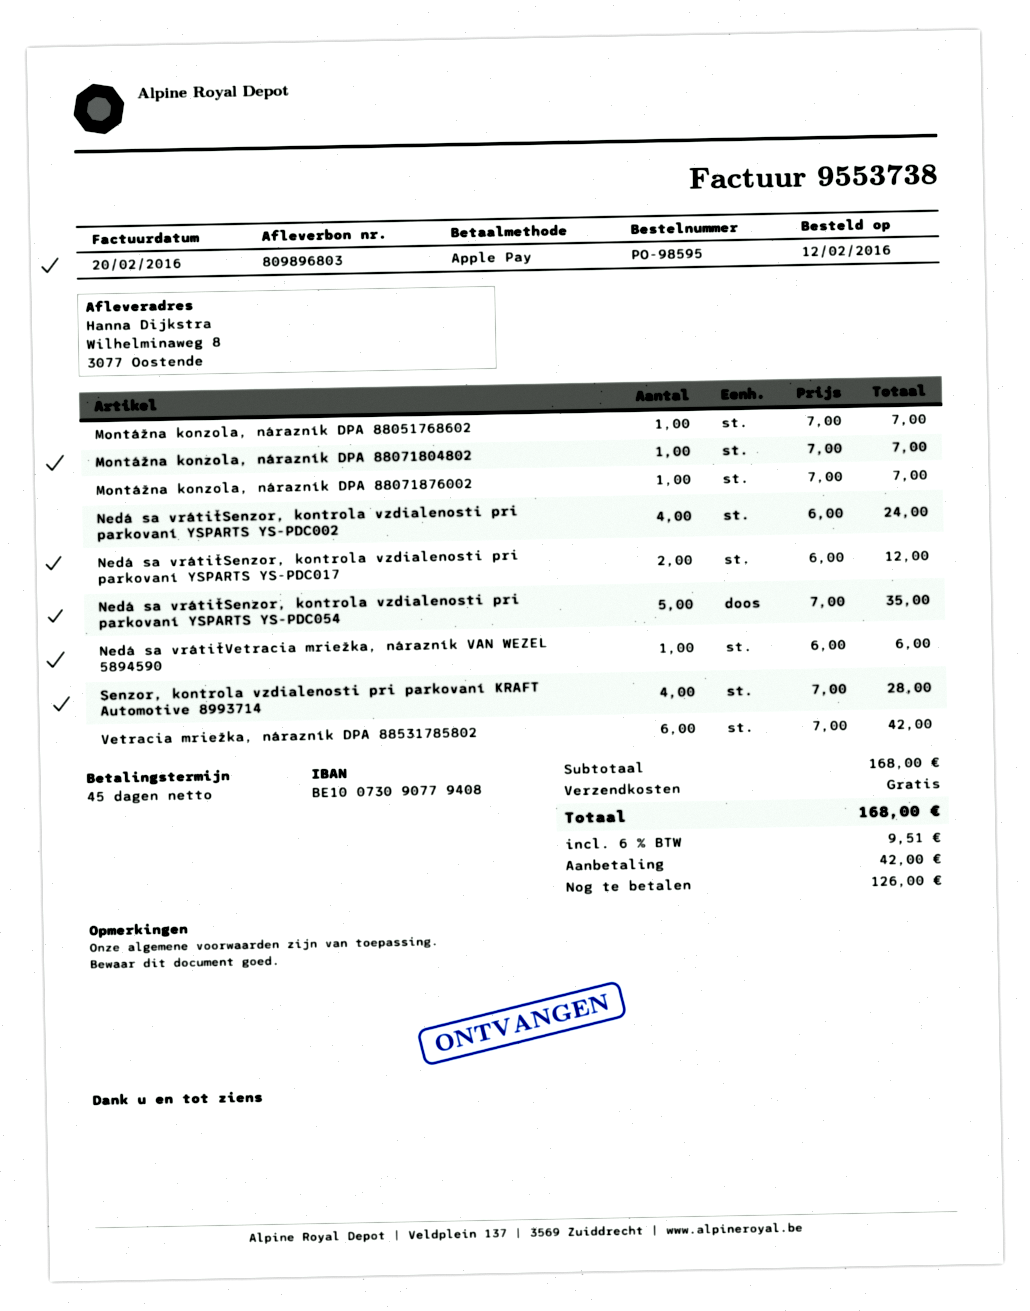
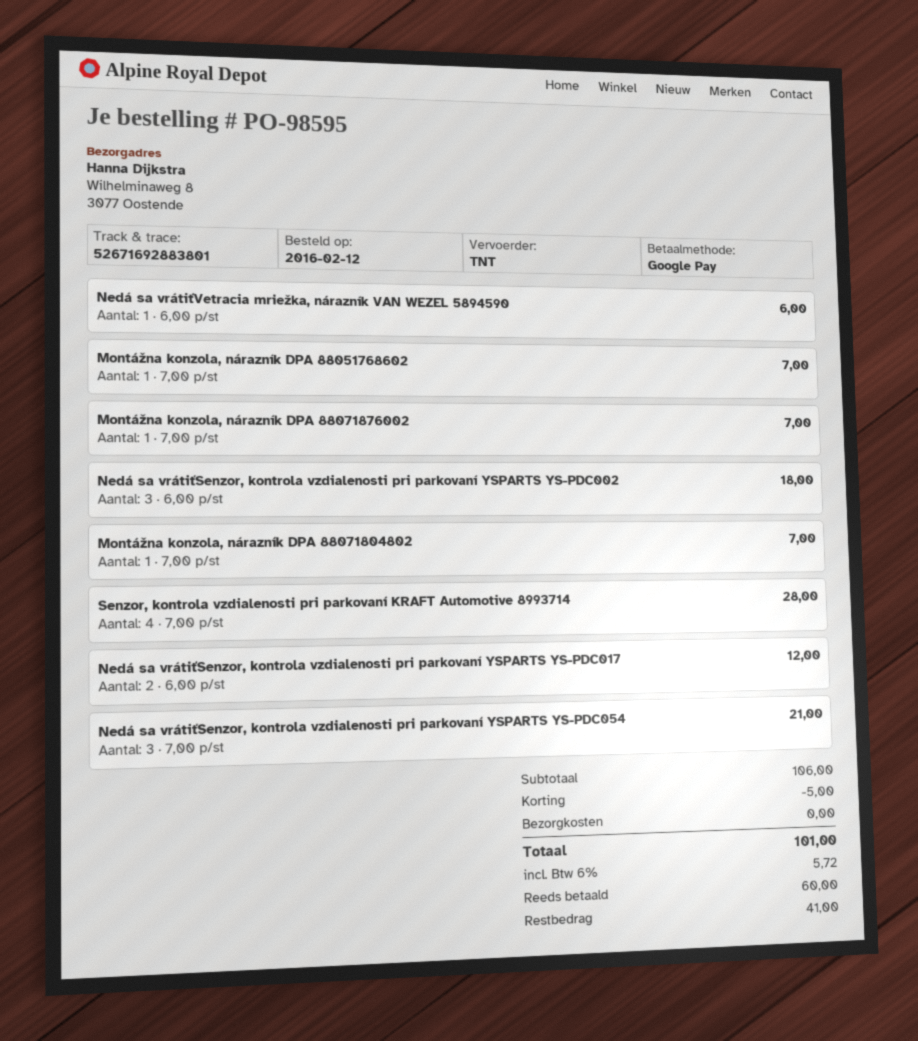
payment method: Apple Pay -> Google Pay
Nedá sa vrátiťSenzor, kontrola vzdialenosti pri parkovaní YSPARTS YS-PDC002: 4 x 6.00 = 24.00 -> 3 x 6.00 = 18.00
Nedá sa vrátiťSenzor, kontrola vzdialenosti pri parkovaní YSPARTS YS-PDC054: 5 x 7.00 = 35.00 -> 3 x 7.00 = 21.00
Vetracia mriežka, nárazník DPA 88531785802: 6 x 7.00 = 42.00 -> none
subtotal: 168.00 -> 106.00
discount: none -> 5.00
tax: 6% = 9.51 -> 6% = 5.72
total: 168.00 -> 101.00
deposit: 42.00 -> 60.00
balance: 126.00 -> 41.00

